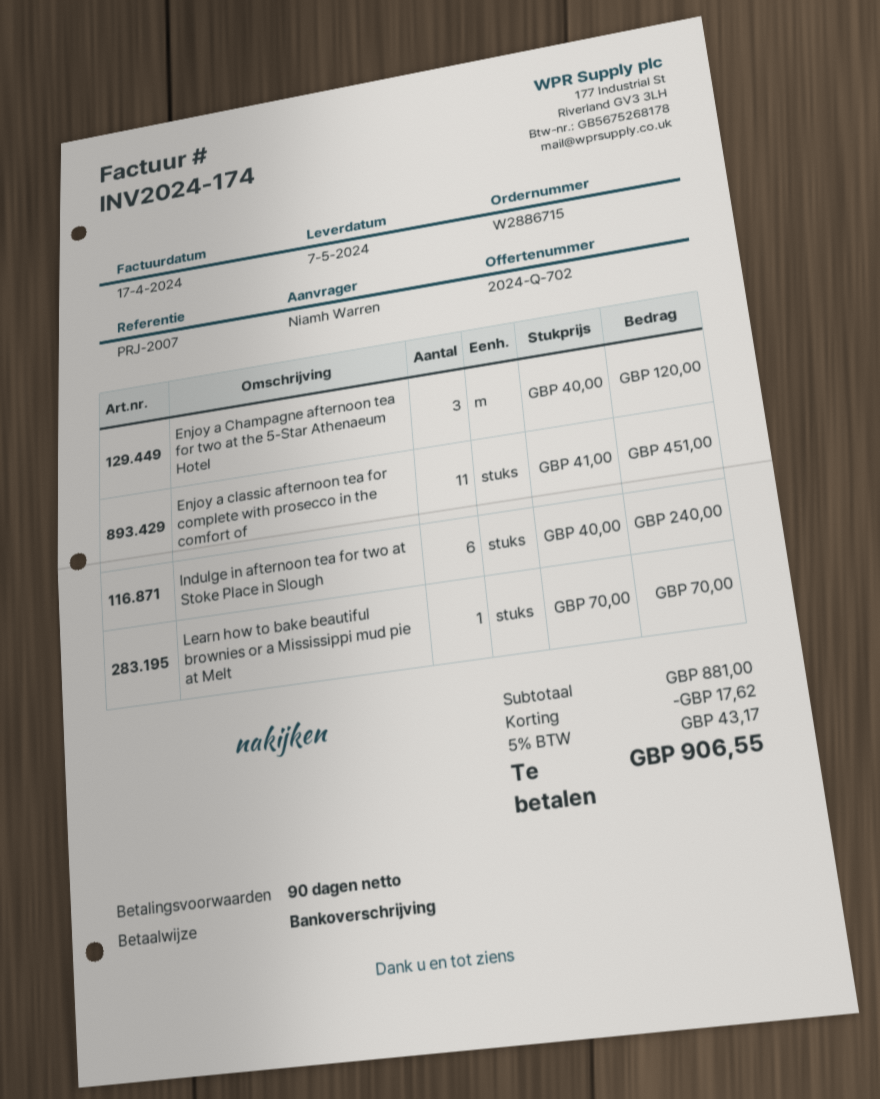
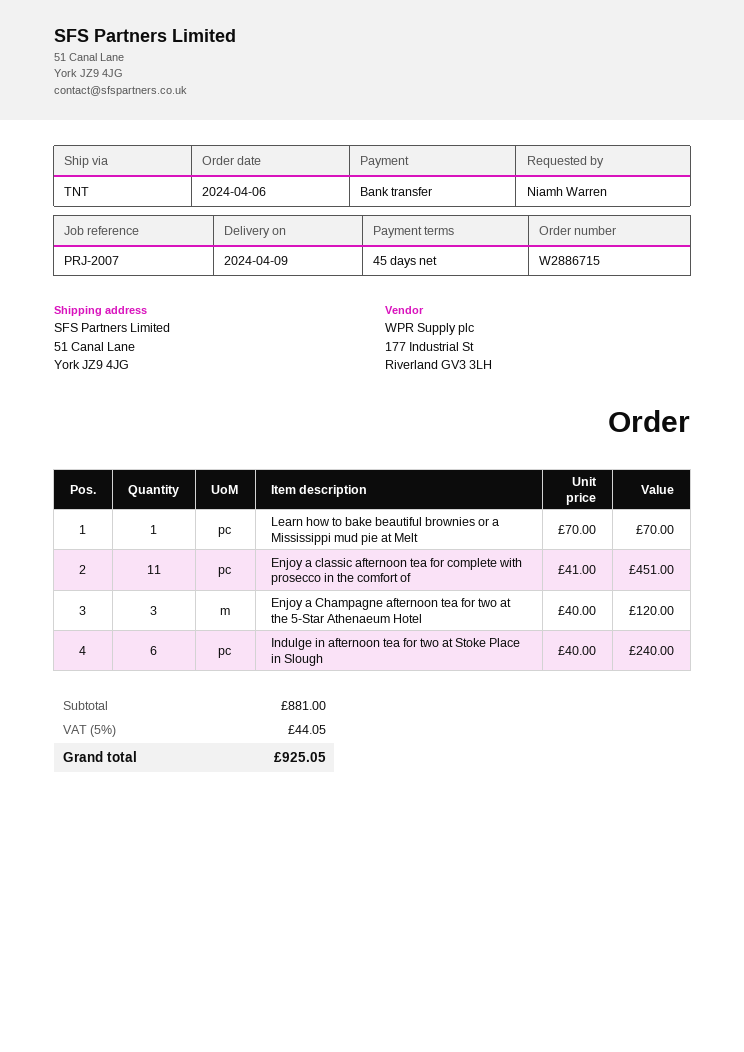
delivery date: 2024-05-07 -> 2024-04-09
payment terms: 90 days -> 45 days
discount: 17.62 -> none
tax: 5% = 43.17 -> 5% = 44.05
total: 906.55 -> 925.05

